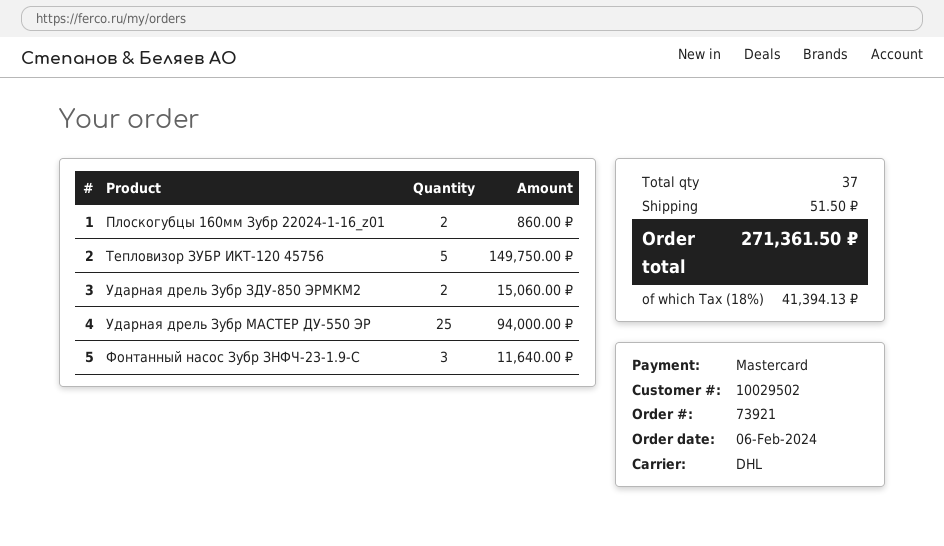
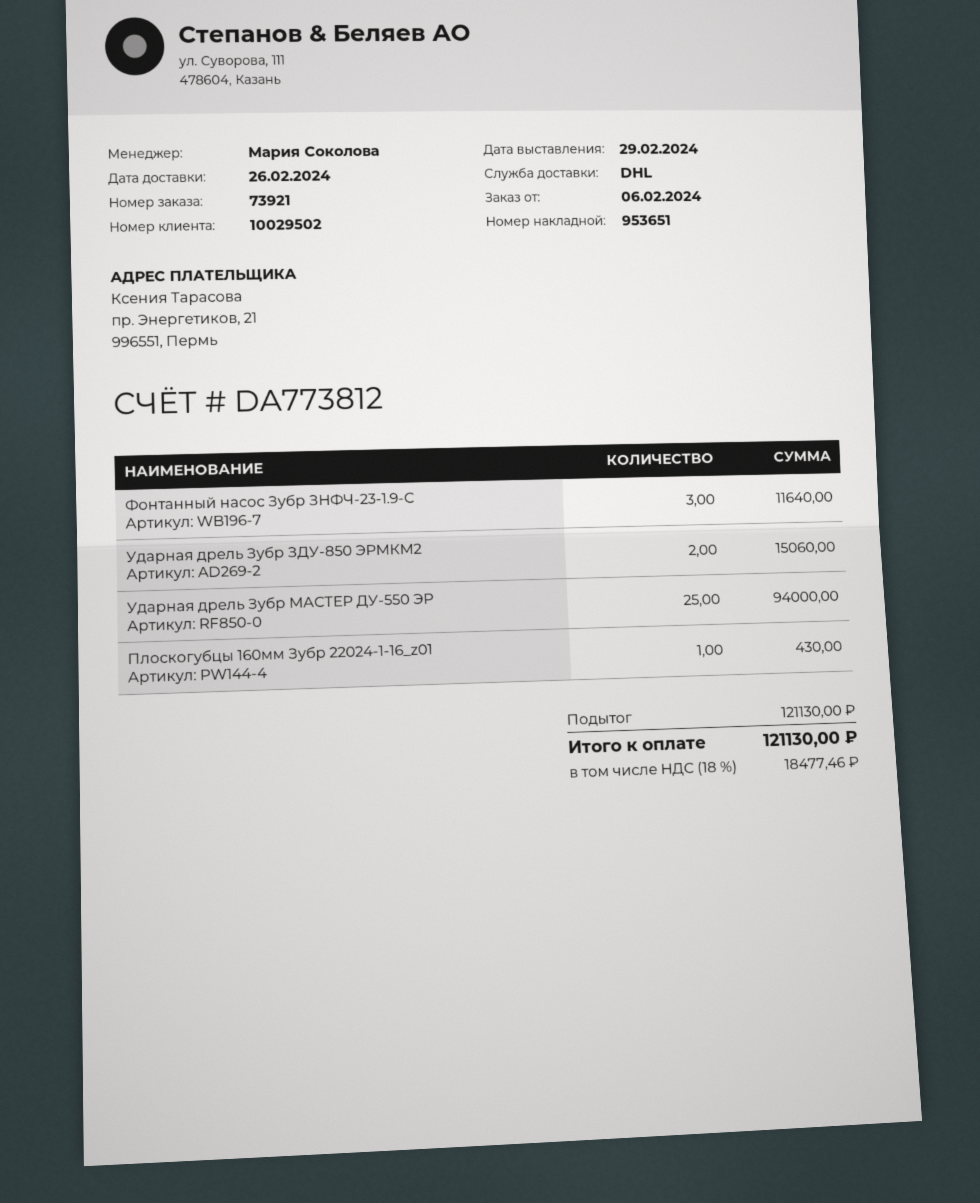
Плоскогубцы 160мм Зубр 22024-1-16_z01: 2 for 860.00 -> 1 for 430.00
Тепловизор ЗУБР ИКТ-120 45756: 5 for 149750.00 -> none
shipping: 51.50 -> none
tax: 18% = 41394.13 -> 18% = 18477.46
total: 271361.50 -> 121130.00

